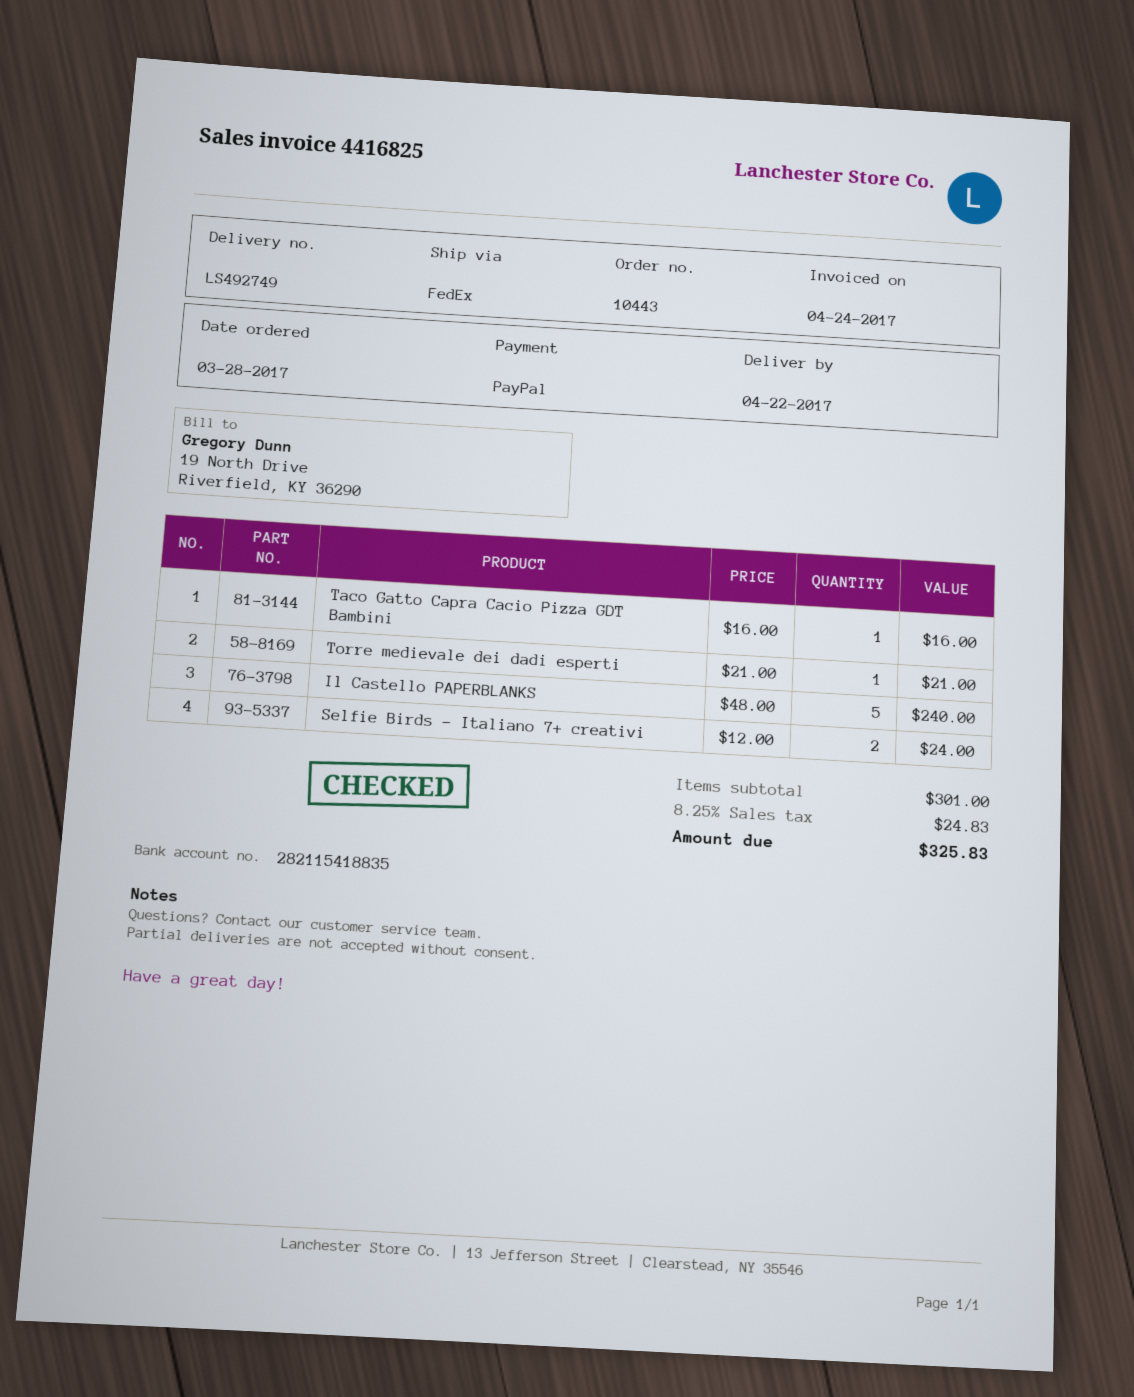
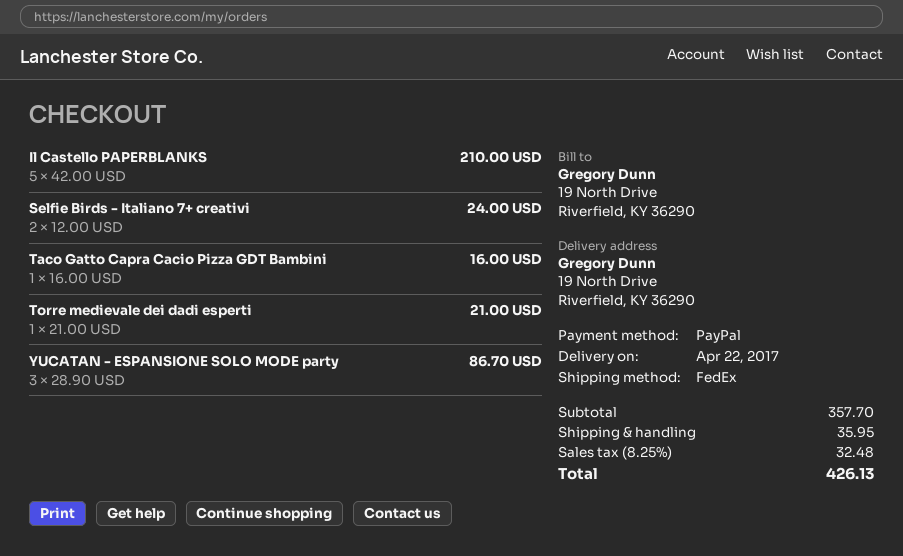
Il Castello PAPERBLANKS: 5 x 48.00 = 240.00 -> 5 x 42.00 = 210.00
YUCATAN - ESPANSIONE SOLO MODE party: none -> 3 x 28.90 = 86.70
subtotal: 301.00 -> 357.70
shipping: none -> 35.95
tax: 8.25% = 24.83 -> 8.25% = 32.48
total: 325.83 -> 426.13

